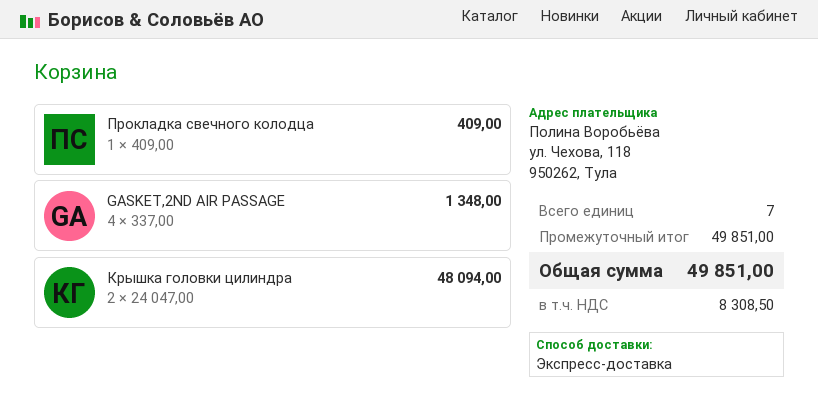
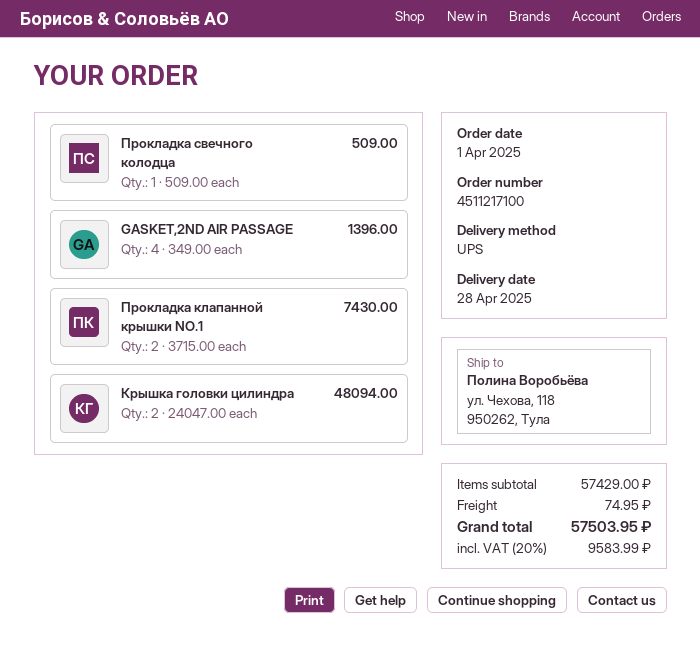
shipping method: express -> UPS
Прокладка свечного колодца: 1 x 409.00 = 409.00 -> 1 x 509.00 = 509.00
GASKET,2ND AIR PASSAGE: 4 x 337.00 = 1348.00 -> 4 x 349.00 = 1396.00
Прокладка клапанной крышки NO.1: none -> 2 x 3715.00 = 7430.00
subtotal: 49851.00 -> 57429.00
shipping: none -> 74.95
tax: 8308.50 -> 9583.99
total: 49851.00 -> 57503.95

